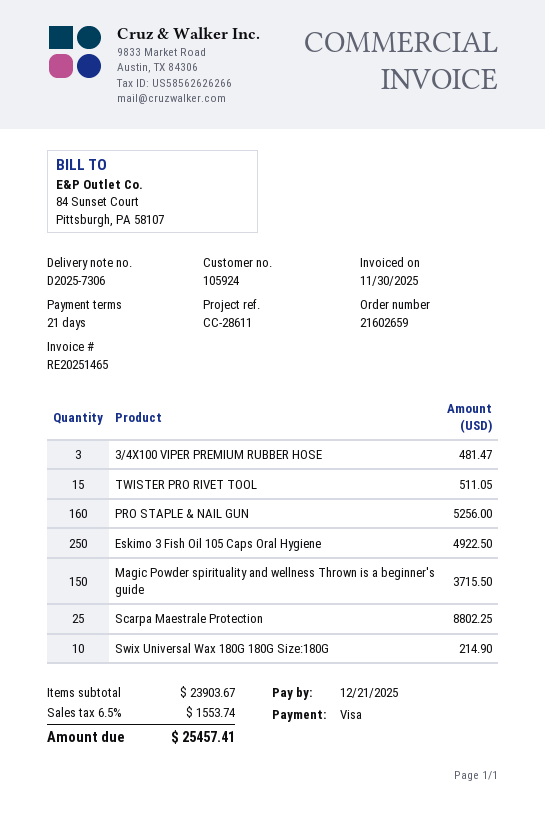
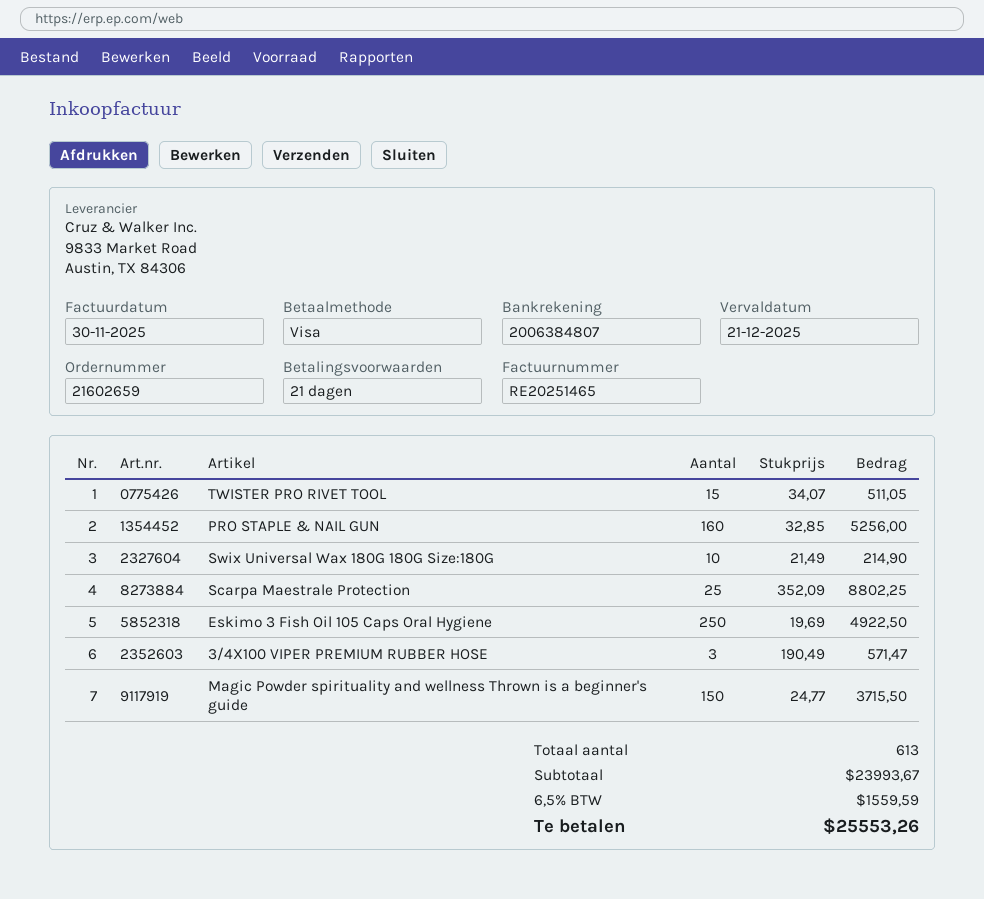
3/4X100 VIPER PREMIUM RUBBER HOSE: 3 for 481.47 -> 3 for 571.47
subtotal: 23903.67 -> 23993.67
tax: 6.5% = 1553.74 -> 6.5% = 1559.59
total: 25457.41 -> 25553.26

